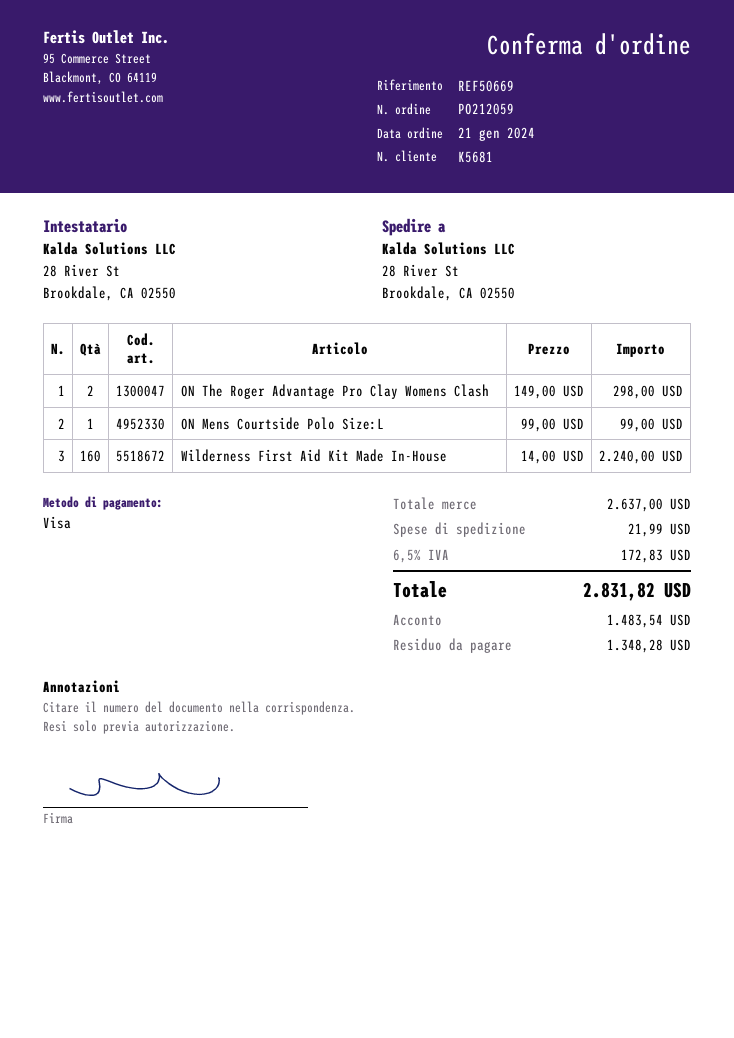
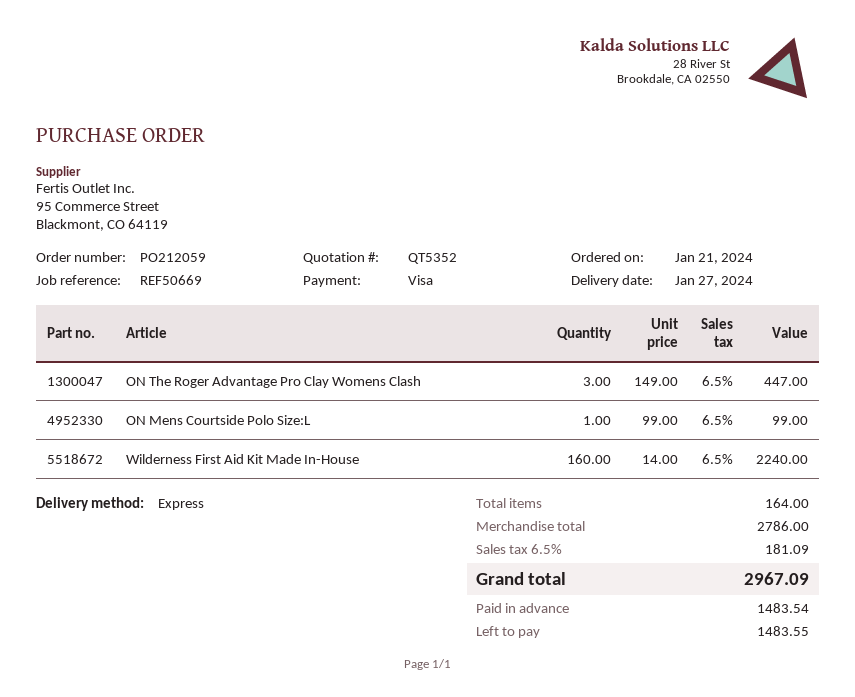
ON The Roger Advantage Pro Clay Womens Clash: 2 x 149.00 = 298.00 -> 3 x 149.00 = 447.00
subtotal: 2637.00 -> 2786.00
shipping: 21.99 -> none
tax: 6.5% = 172.83 -> 6.5% = 181.09
total: 2831.82 -> 2967.09
balance: 1348.28 -> 1483.55

